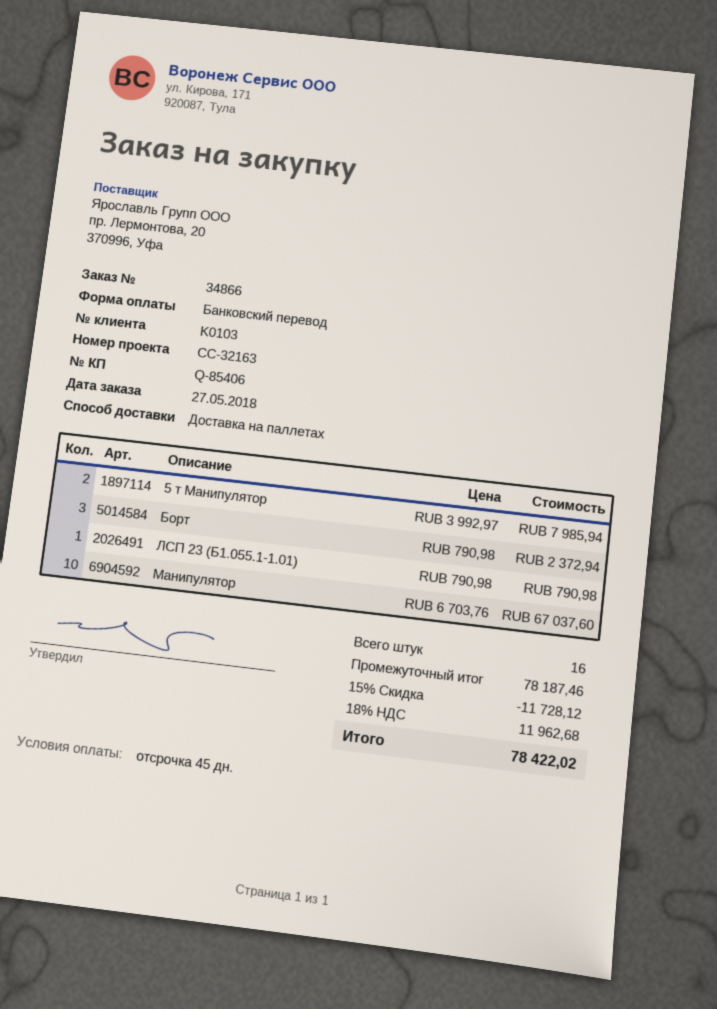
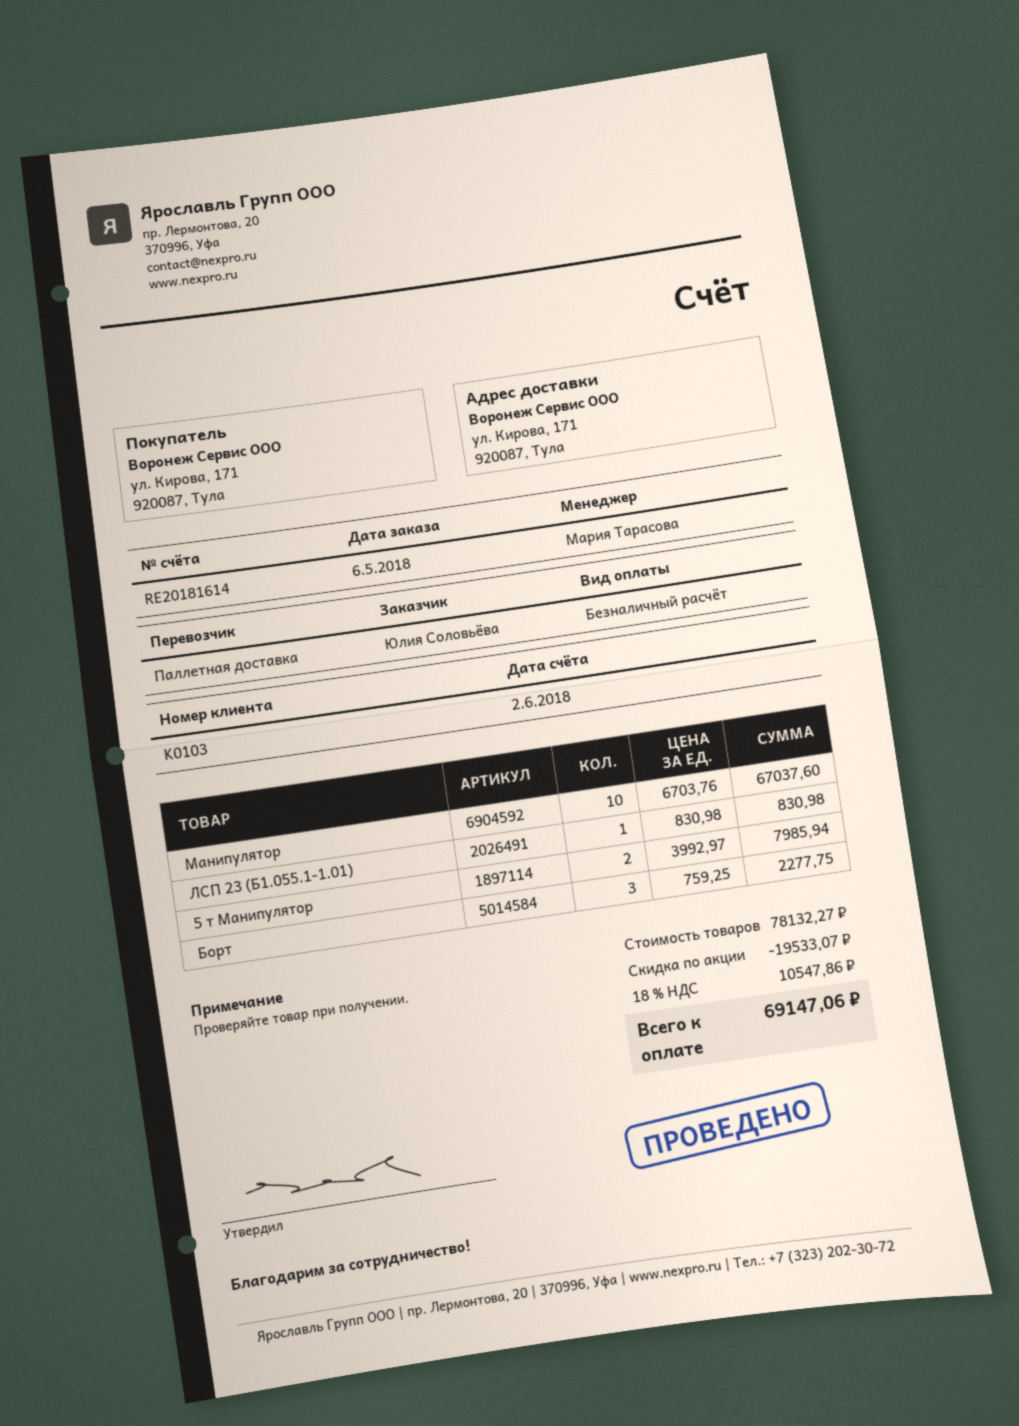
order date: 2018-05-27 -> 2018-05-06
Борт: 3 x 790.98 = 2372.94 -> 3 x 759.25 = 2277.75
ЛСП 23 (Б1.055.1-1.01): 1 x 790.98 = 790.98 -> 1 x 830.98 = 830.98
subtotal: 78187.46 -> 78132.27
discount: 11728.12 -> 19533.07
tax: 18% = 11962.68 -> 18% = 10547.86
total: 78422.02 -> 69147.06

